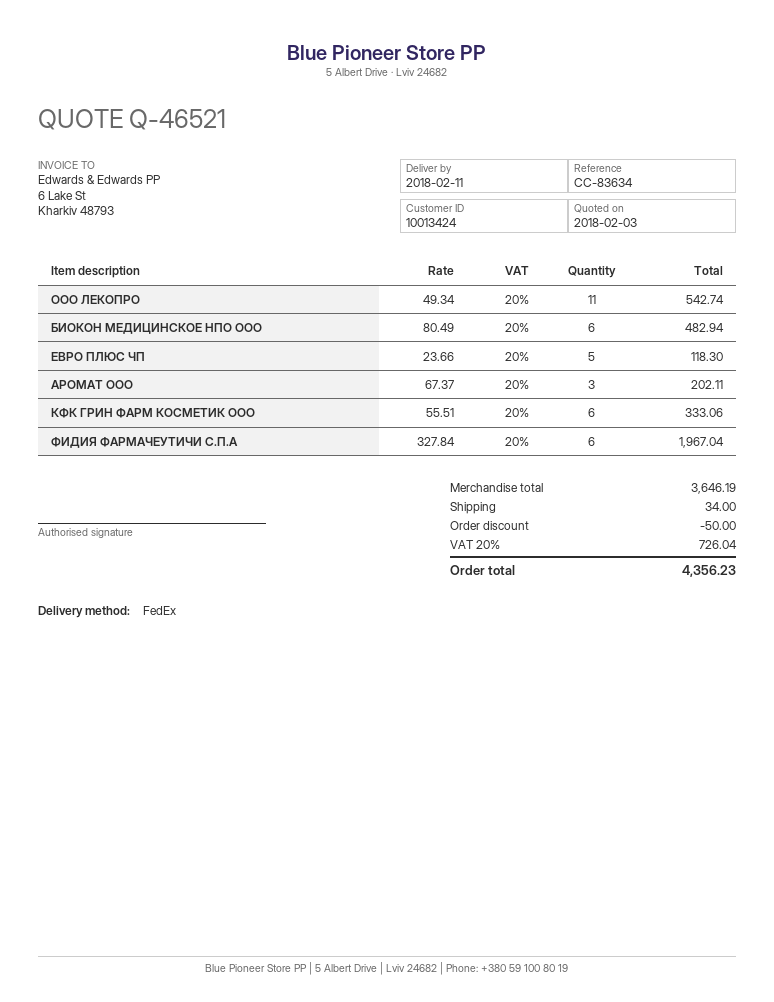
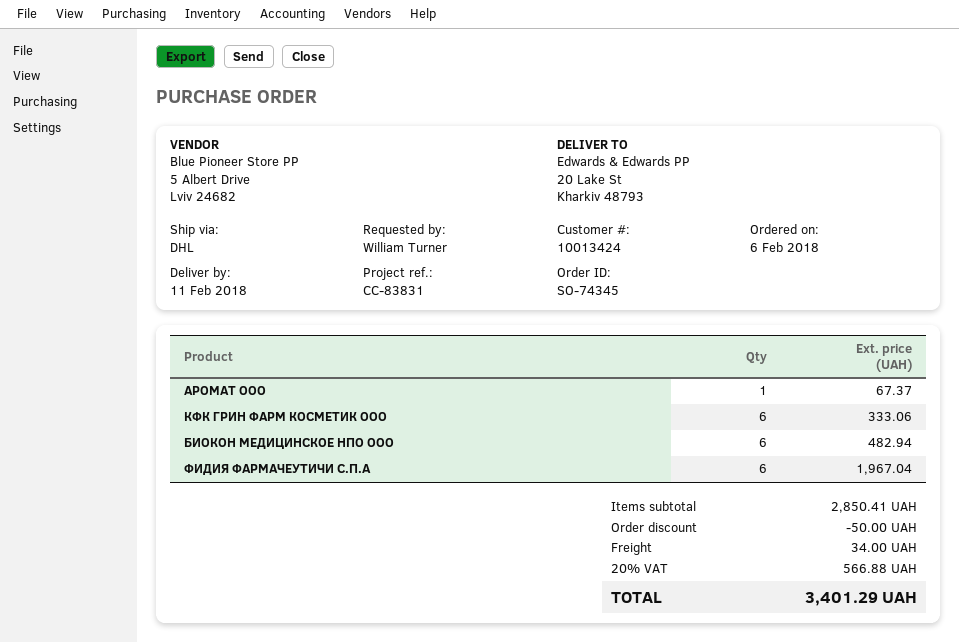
reference: CC-83634 -> CC-83831
shipping method: FedEx -> DHL
ООО ЛЕКОПРО: 11 for 542.74 -> none
ЕВРО ПЛЮС ЧП: 5 for 118.30 -> none
АРОМАТ ООО: 3 for 202.11 -> 1 for 67.37
subtotal: 3646.19 -> 2850.41
tax: 20% = 726.04 -> 20% = 566.88
total: 4356.23 -> 3401.29

